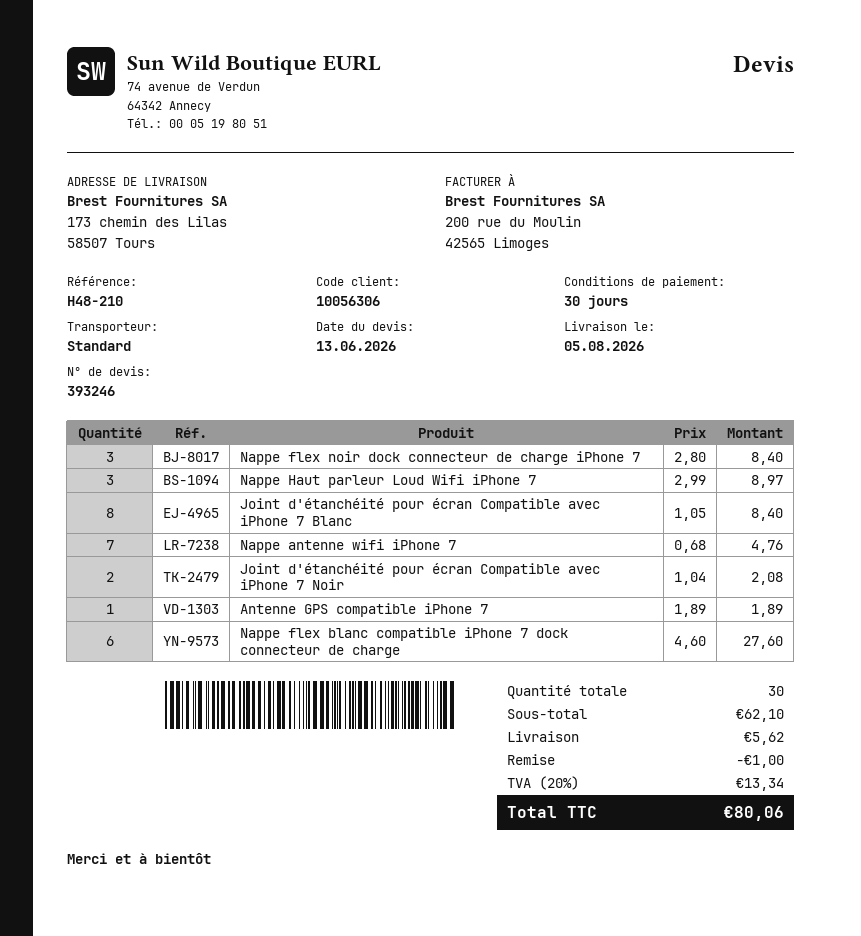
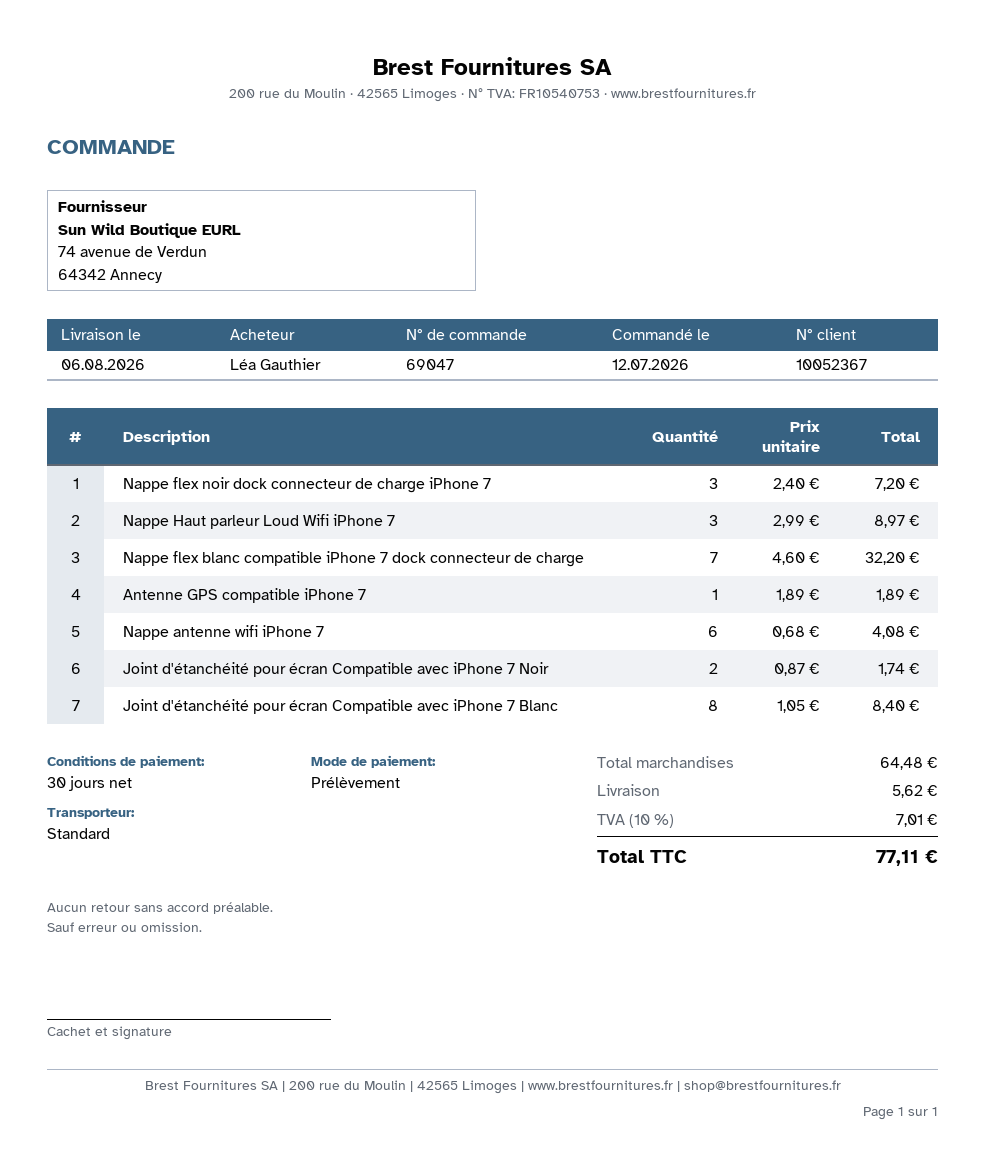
delivery date: 2026-08-05 -> 2026-08-06
customer number: 10056306 -> 10052367
Nappe flex noir dock connecteur de charge iPhone 7: 3 x 2.80 = 8.40 -> 3 x 2.40 = 7.20
Nappe antenne wifi iPhone 7: 7 x 0.68 = 4.76 -> 6 x 0.68 = 4.08
Joint d'étanchéité pour écran Compatible avec iPhone 7 Noir: 2 x 1.04 = 2.08 -> 2 x 0.87 = 1.74
Nappe flex blanc compatible iPhone 7 dock connecteur de charge: 6 x 4.60 = 27.60 -> 7 x 4.60 = 32.20
subtotal: 62.10 -> 64.48
discount: 1.00 -> none
tax: 20% = 13.34 -> 10% = 7.01
total: 80.06 -> 77.11

